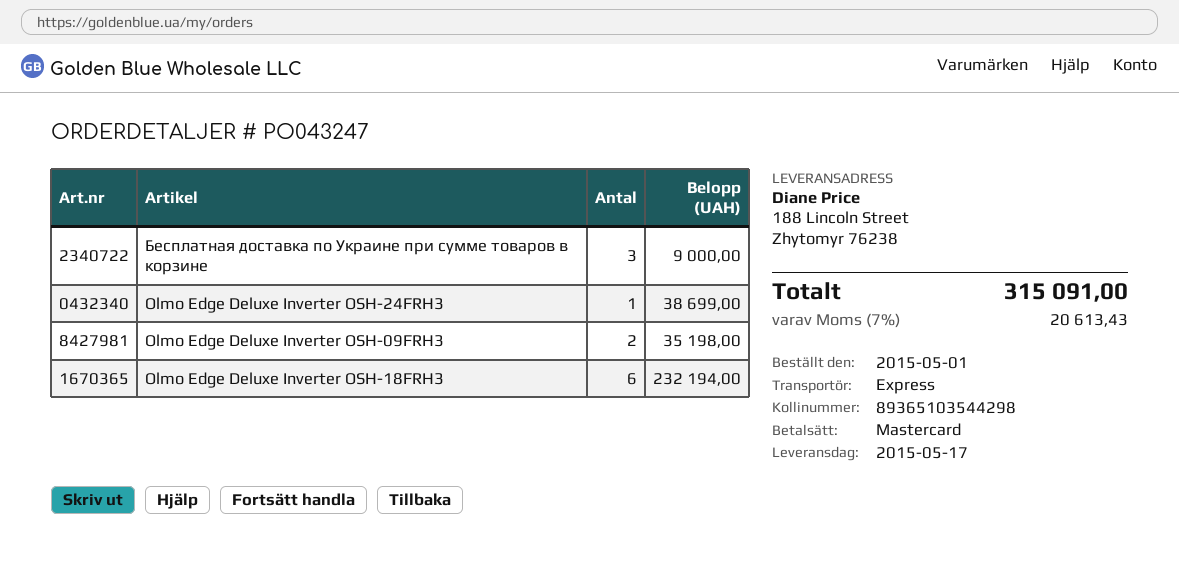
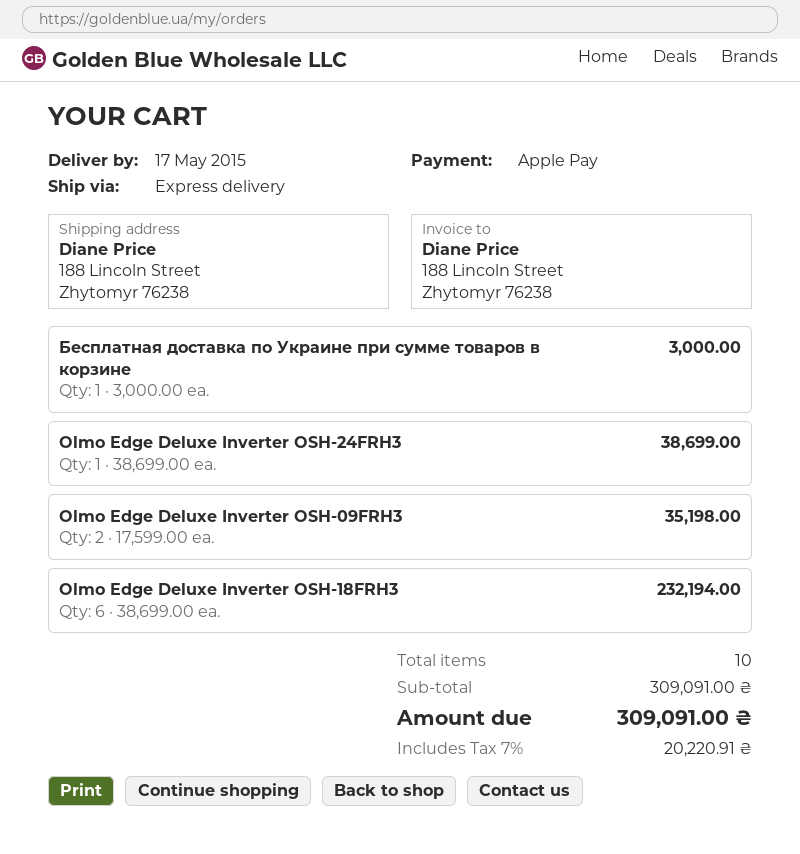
payment method: Mastercard -> Apple Pay
Бесплатная доставка по Украине при сумме товаров в корзине: 3 for 9000.00 -> 1 for 3000.00
tax: 7% = 20613.43 -> 7% = 20220.91
total: 315091.00 -> 309091.00

